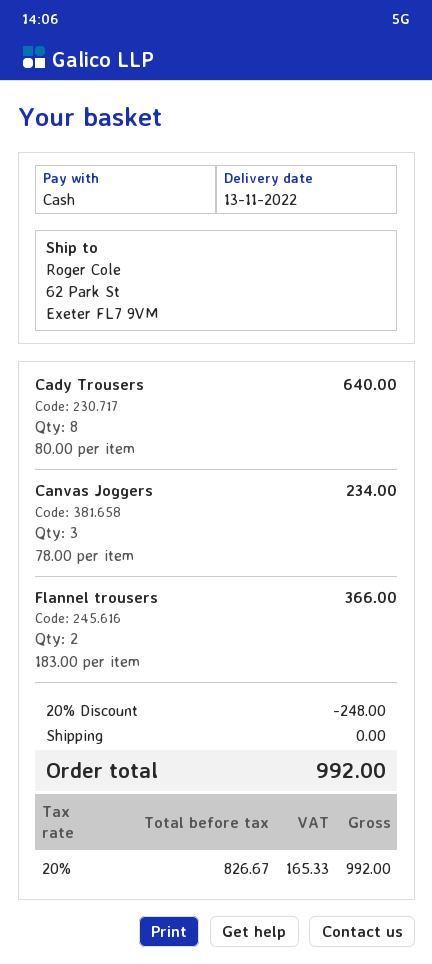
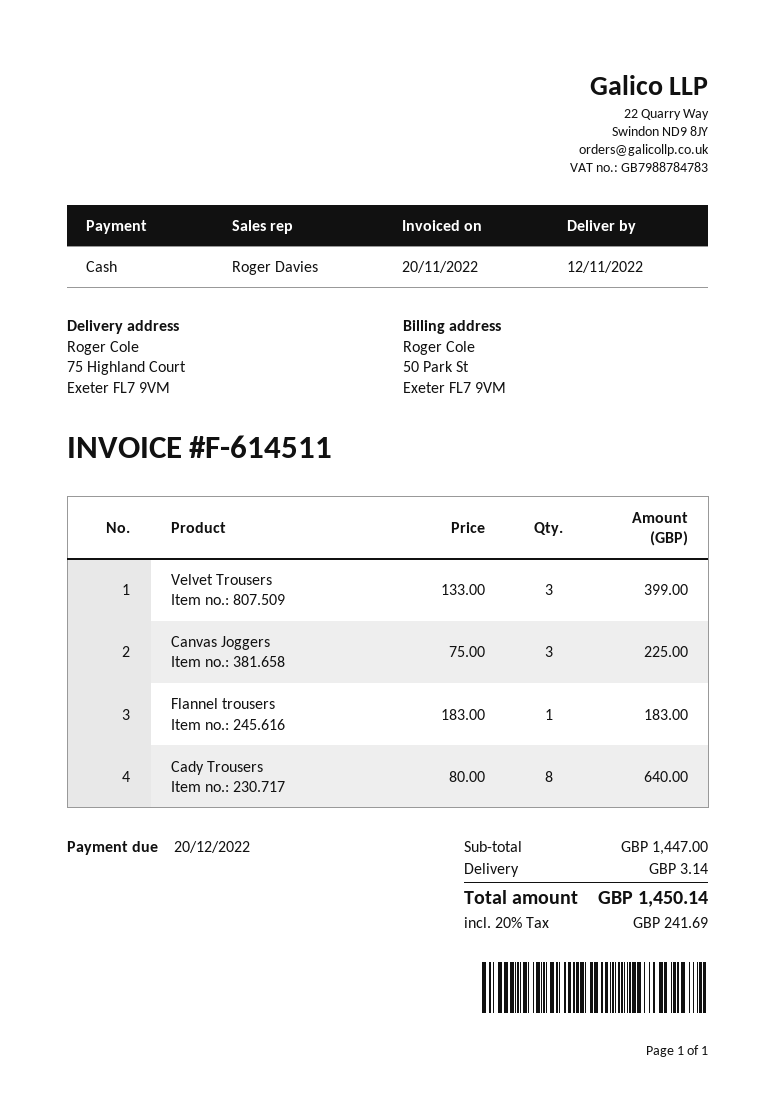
delivery date: 2022-11-13 -> 2022-11-12
ship to: 62 Park St, Exeter FL7 9VM -> 75 Highland Court, Exeter FL7 9VM
Canvas Joggers: 3 x 78.00 = 234.00 -> 3 x 75.00 = 225.00
Flannel trousers: 2 x 183.00 = 366.00 -> 1 x 183.00 = 183.00
Velvet Trousers: none -> 3 x 133.00 = 399.00
discount: 20% = 248.00 -> none
shipping: 0.00 -> 3.14
tax: 20% = 165.33 -> 20% = 241.69
total: 992.00 -> 1450.14

